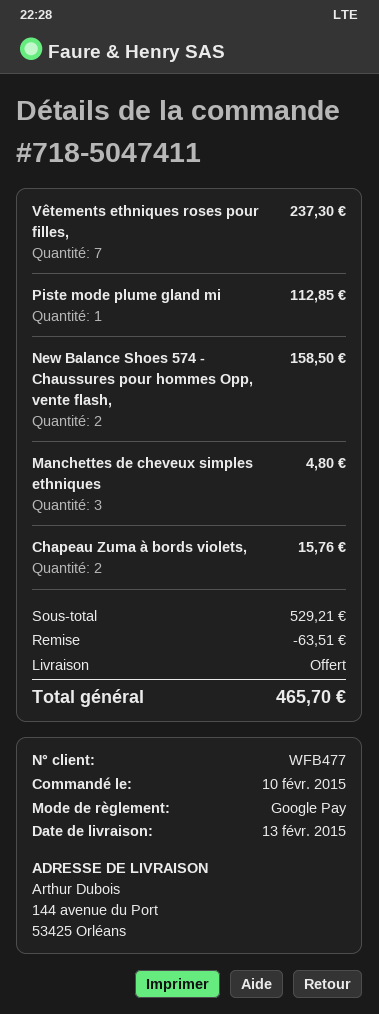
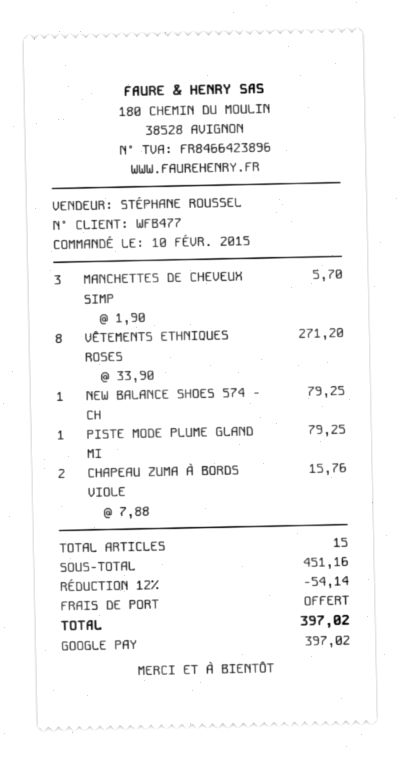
Vêtements ethniques roses pour filles,: 7 for 237.30 -> 8 for 271.20
Piste mode plume gland mi: 1 for 112.85 -> 1 for 79.25
New Balance Shoes 574 - Chaussures pour hommes Opp, vente flash,: 2 for 158.50 -> 1 for 79.25
Manchettes de cheveux simples ethniques: 3 for 4.80 -> 3 for 5.70
subtotal: 529.21 -> 451.16
discount: 63.51 -> 54.14
total: 465.70 -> 397.02

